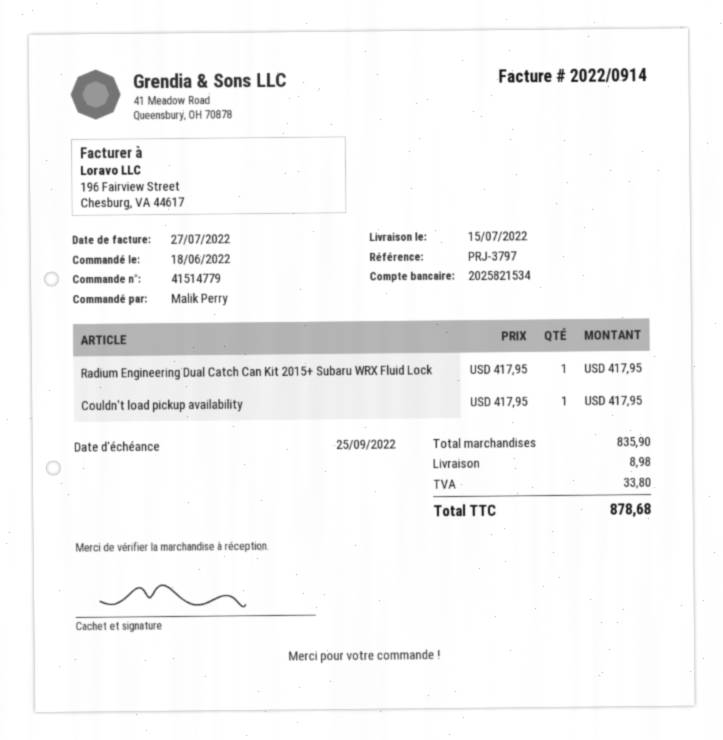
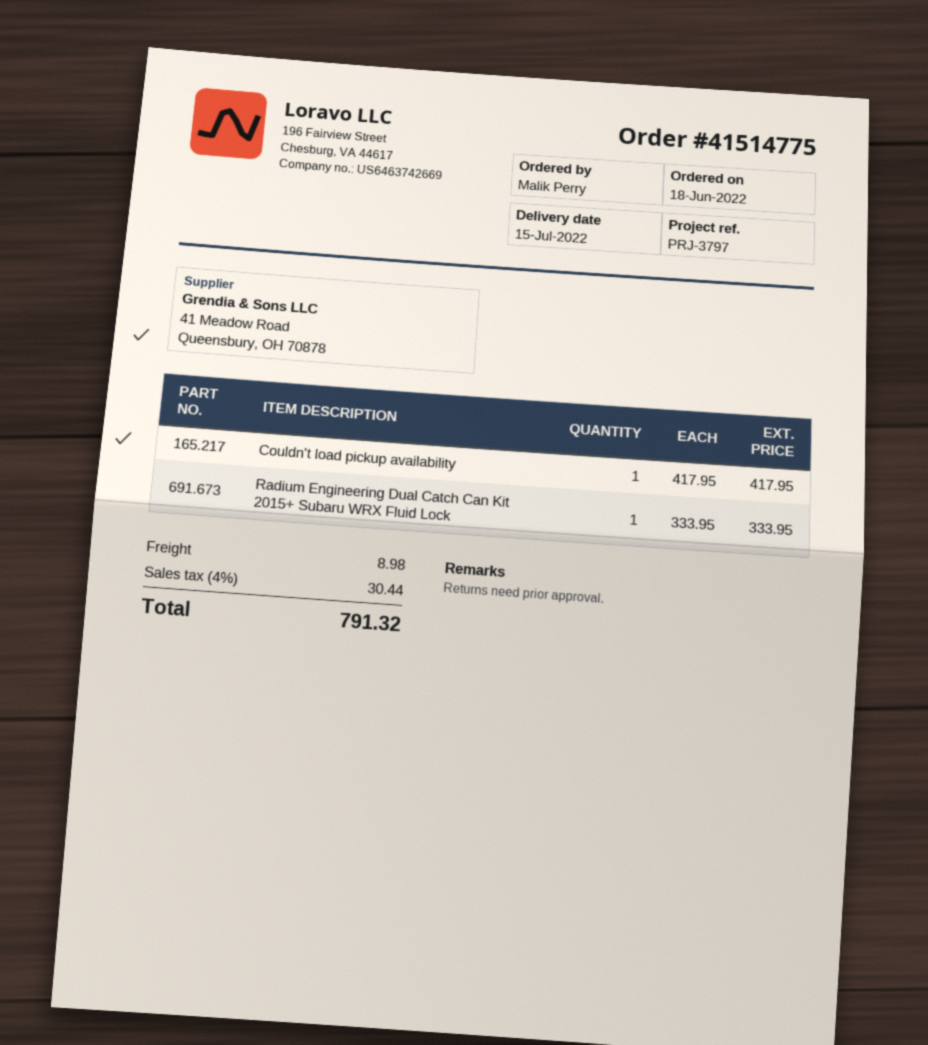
order number: 41514779 -> 41514775
Radium Engineering Dual Catch Can Kit 2015+ Subaru WRX Fluid Lock: 1 x 417.95 = 417.95 -> 1 x 333.95 = 333.95
tax: 33.80 -> 30.44
total: 878.68 -> 791.32

